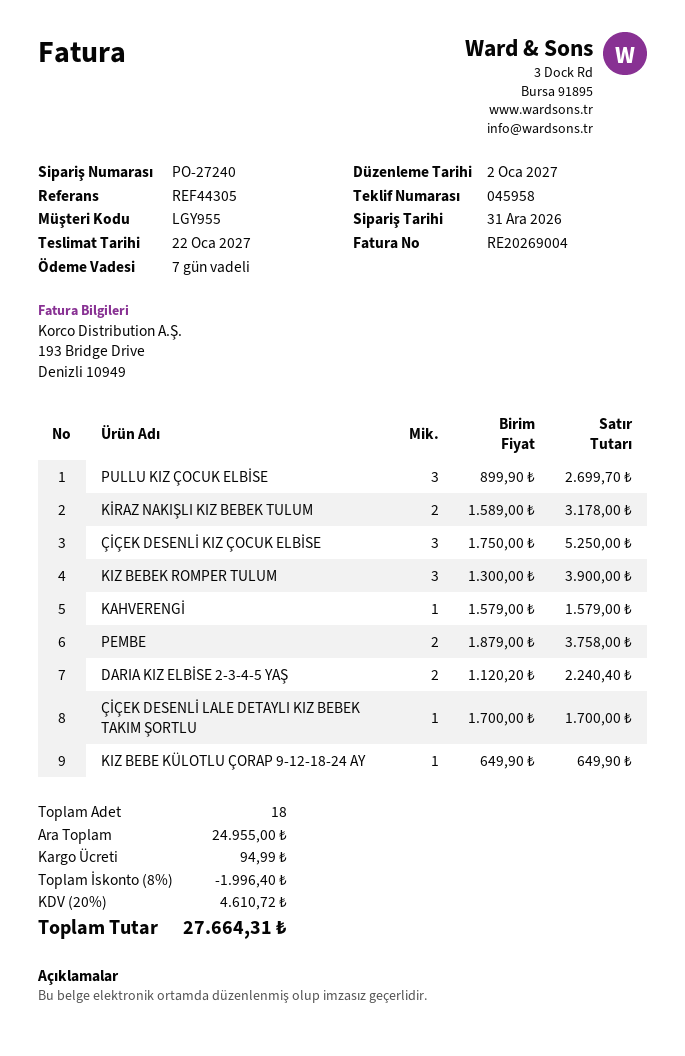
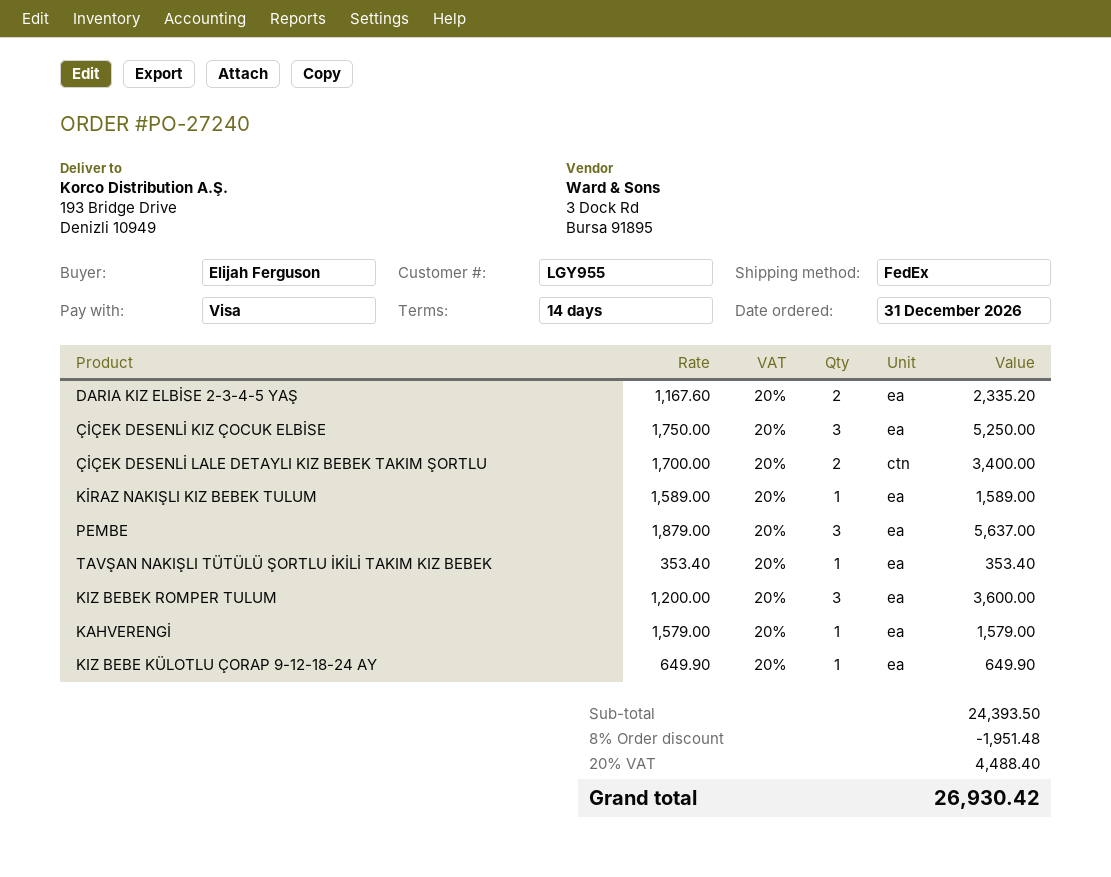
payment terms: 7 days -> 14 days
PULLU KIZ ÇOCUK ELBİSE: 3 x 899.90 = 2699.70 -> none
KİRAZ NAKIŞLI KIZ BEBEK TULUM: 2 x 1589.00 = 3178.00 -> 1 x 1589.00 = 1589.00
KIZ BEBEK ROMPER TULUM: 3 x 1300.00 = 3900.00 -> 3 x 1200.00 = 3600.00
PEMBE: 2 x 1879.00 = 3758.00 -> 3 x 1879.00 = 5637.00
DARIA KIZ ELBİSE 2-3-4-5 YAŞ: 2 x 1120.20 = 2240.40 -> 2 x 1167.60 = 2335.20
ÇİÇEK DESENLİ LALE DETAYLI KIZ BEBEK TAKIM ŞORTLU: 1 x 1700.00 = 1700.00 -> 2 x 1700.00 = 3400.00
TAVŞAN NAKIŞLI TÜTÜLÜ ŞORTLU İKİLİ TAKIM KIZ BEBEK: none -> 1 x 353.40 = 353.40
subtotal: 24955.00 -> 24393.50
discount: 8% = 1996.40 -> 8% = 1951.48
shipping: 94.99 -> none
tax: 20% = 4610.72 -> 20% = 4488.40
total: 27664.31 -> 26930.42

